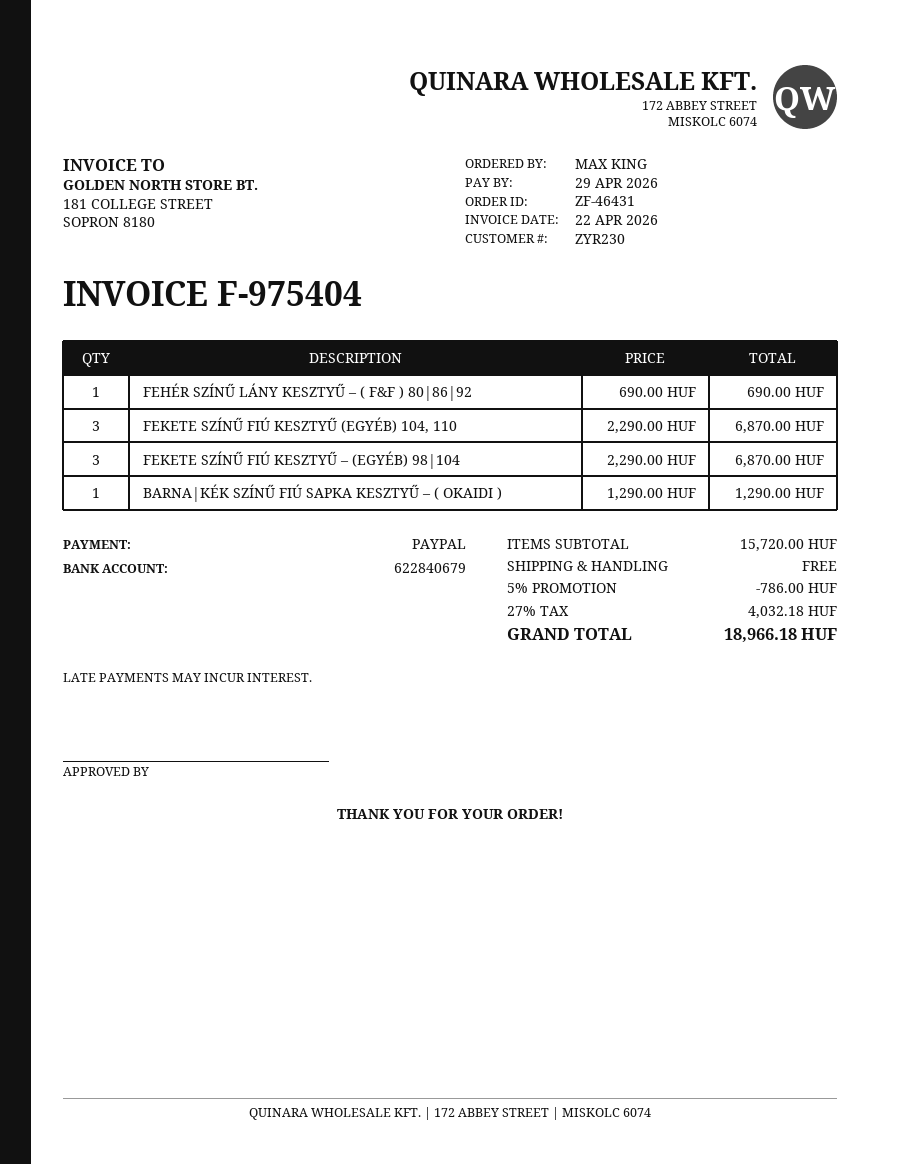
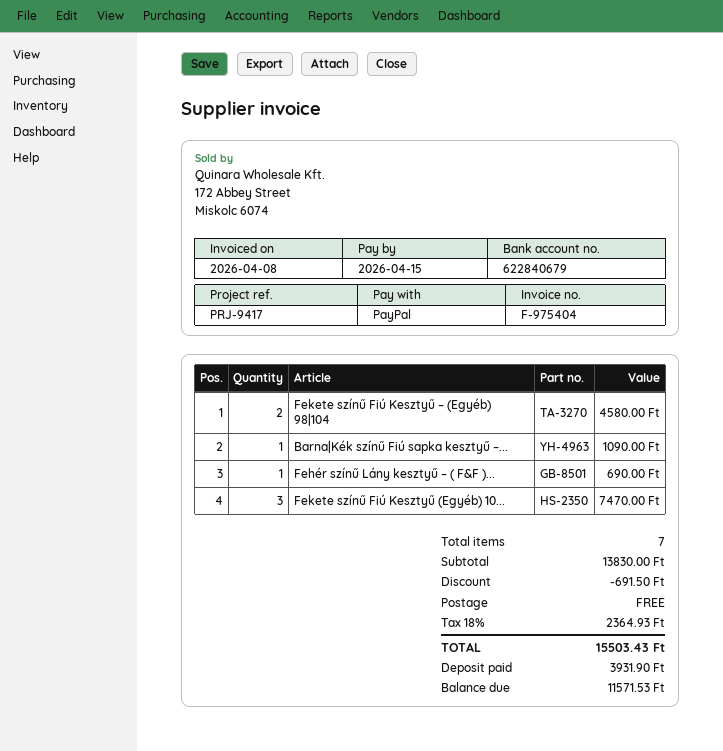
invoice date: 2026-04-22 -> 2026-04-08
due date: 2026-04-29 -> 2026-04-15
FEKETE SZÍNŰ FIÚ KESZTYŰ (EGYÉB) 104, 110: 3 for 6870.00 -> 3 for 7470.00
FEKETE SZÍNŰ FIÚ KESZTYŰ – (EGYÉB) 98|104: 3 for 6870.00 -> 2 for 4580.00
BARNA|KÉK SZÍNŰ FIÚ SAPKA KESZTYŰ – ( OKAIDI ): 1 for 1290.00 -> 1 for 1090.00
subtotal: 15720.00 -> 13830.00
discount: 786.00 -> 691.50
tax: 27% = 4032.18 -> 18% = 2364.93
total: 18966.18 -> 15503.43

